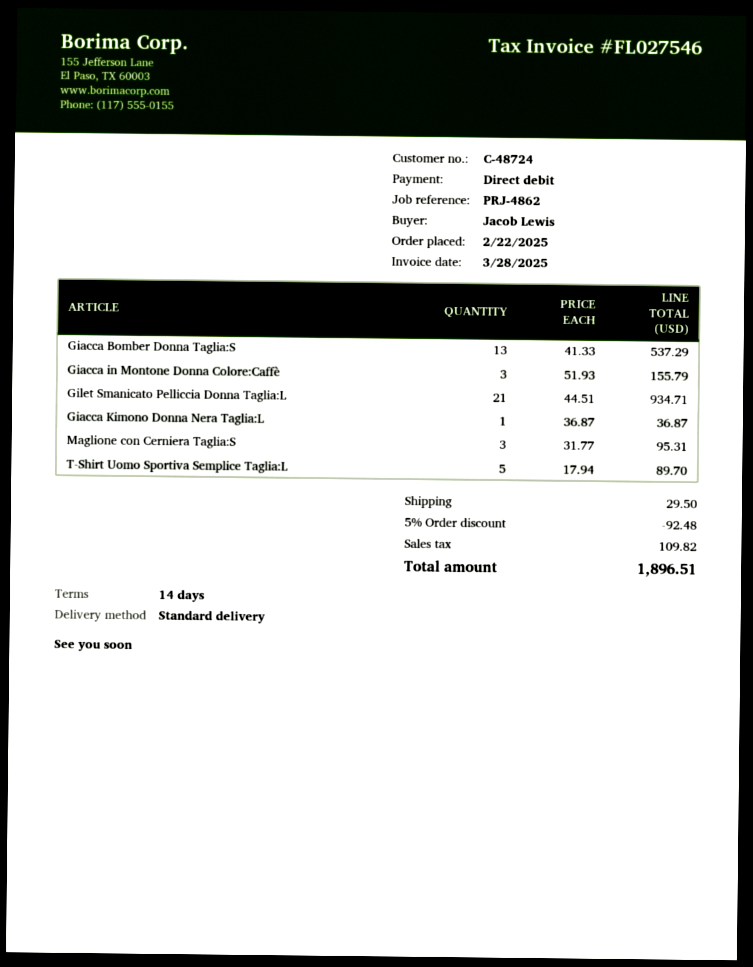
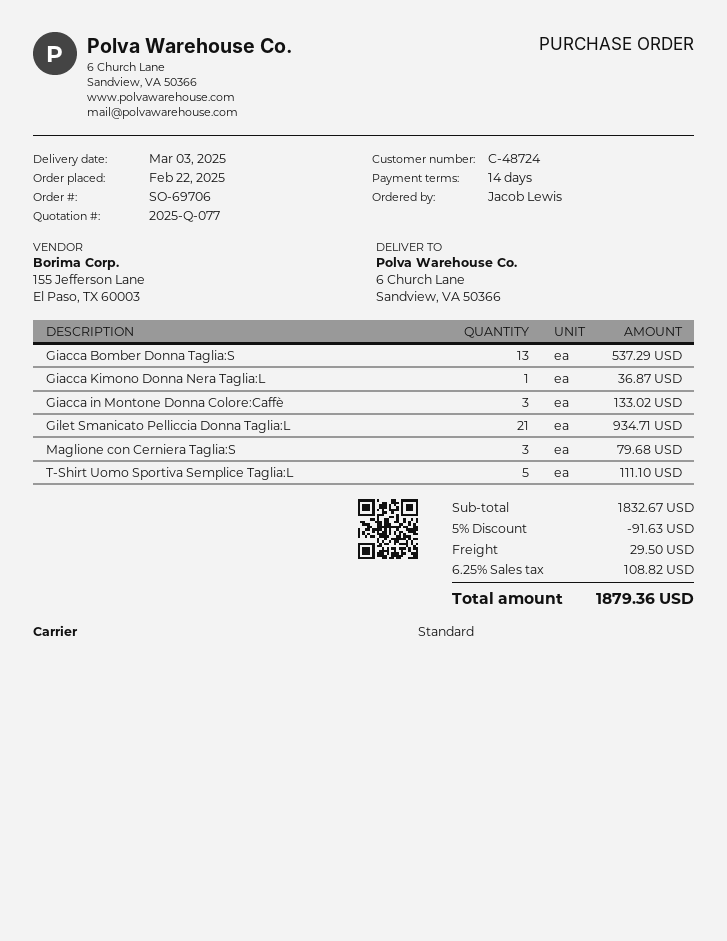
Giacca in Montone Donna Colore:Caffè: 3 for 155.79 -> 3 for 133.02
Maglione con Cerniera Taglia:S: 3 for 95.31 -> 3 for 79.68
T-Shirt Uomo Sportiva Semplice Taglia:L: 5 for 89.70 -> 5 for 111.10
discount: 5% = 92.48 -> 5% = 91.63
tax: 109.82 -> 108.82
total: 1896.51 -> 1879.36

